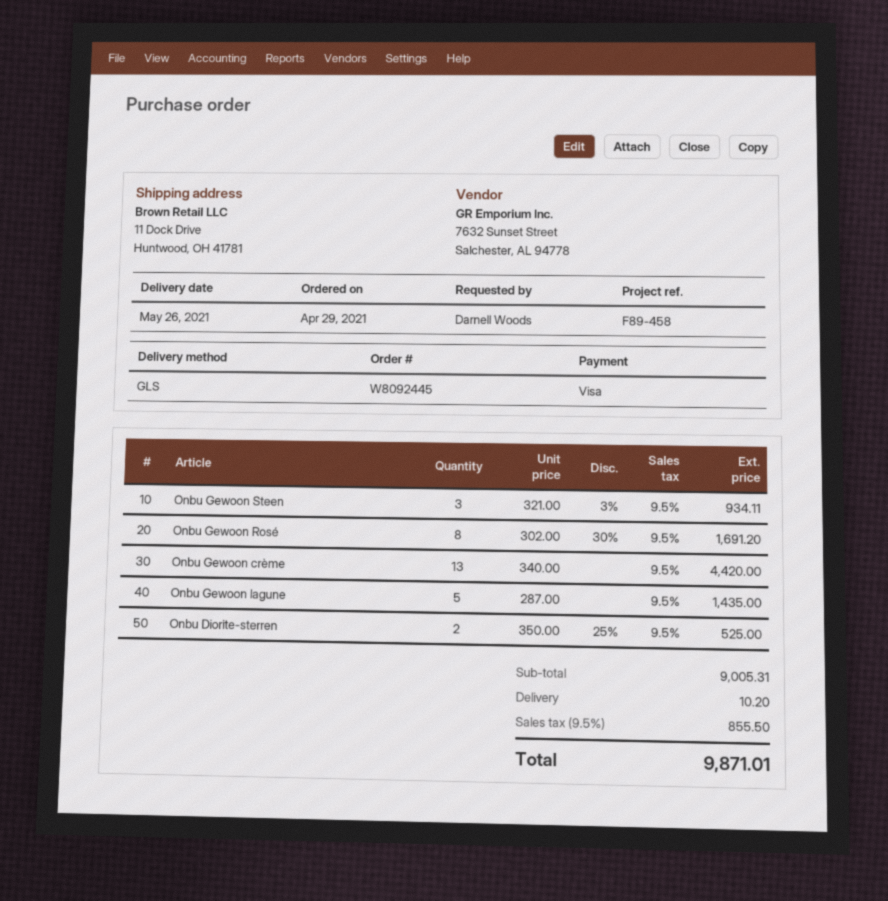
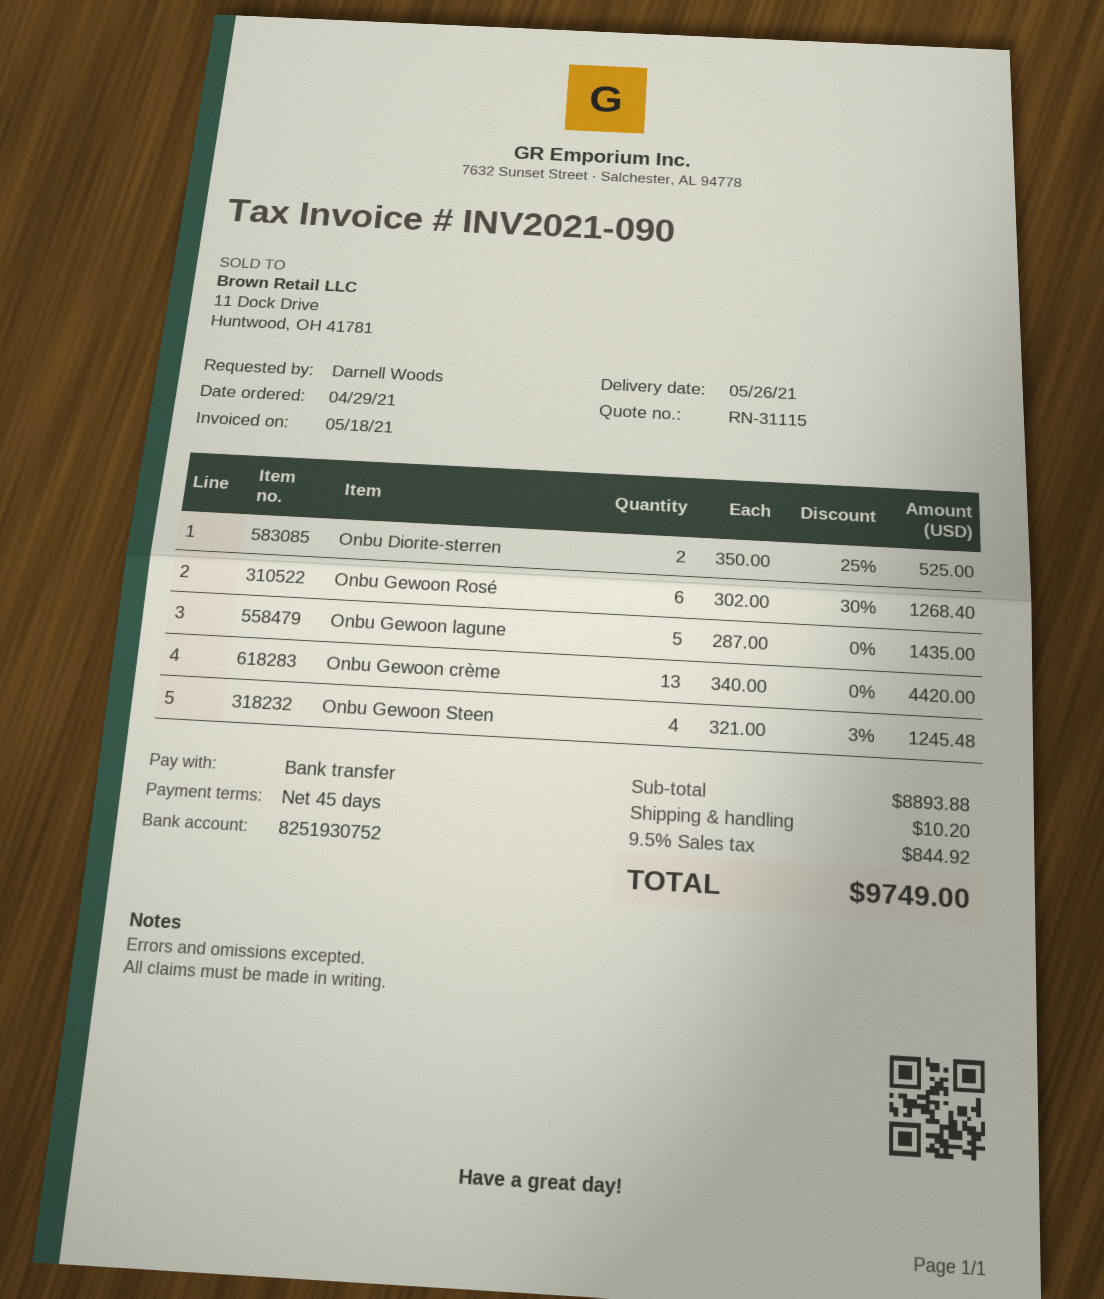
payment method: Visa -> bank transfer
Onbu Gewoon Steen: 3 x 321.00 - 3% = 934.11 -> 4 x 321.00 - 3% = 1245.48
Onbu Gewoon Rosé: 8 x 302.00 - 30% = 1691.20 -> 6 x 302.00 - 30% = 1268.40
subtotal: 9005.31 -> 8893.88
tax: 9.5% = 855.50 -> 9.5% = 844.92
total: 9871.01 -> 9749.00

